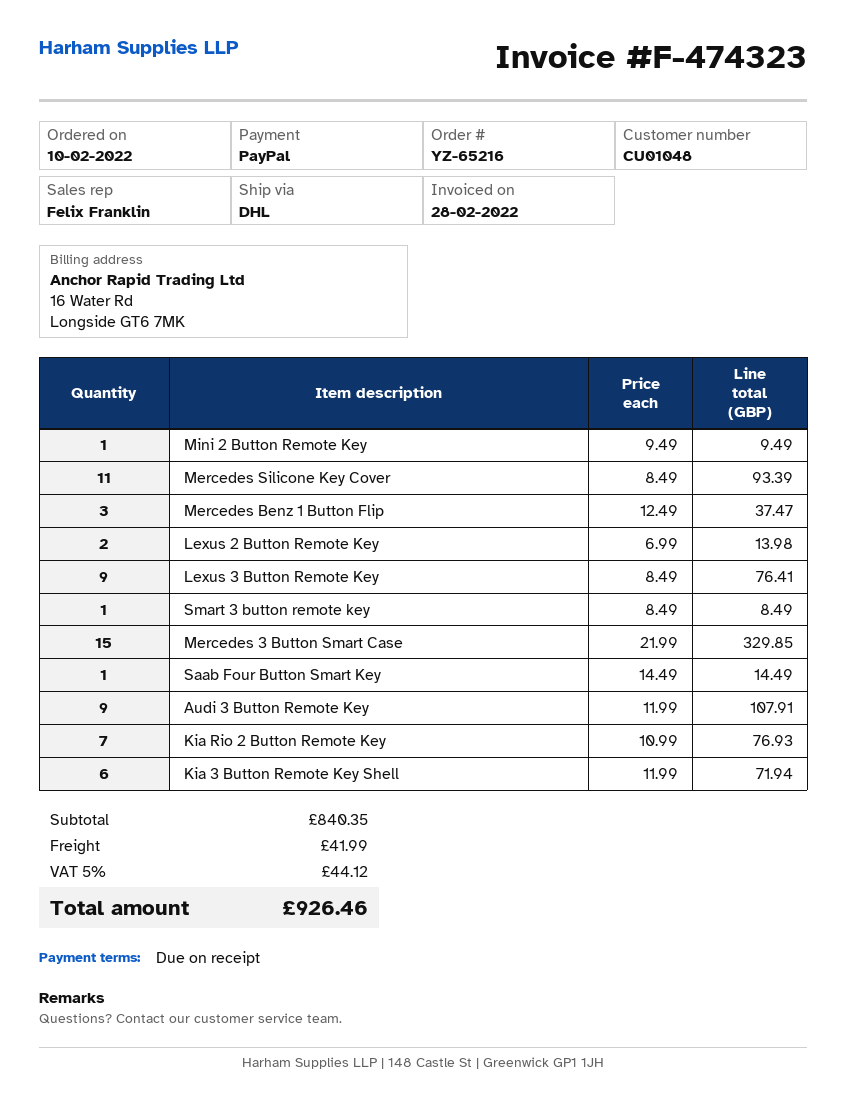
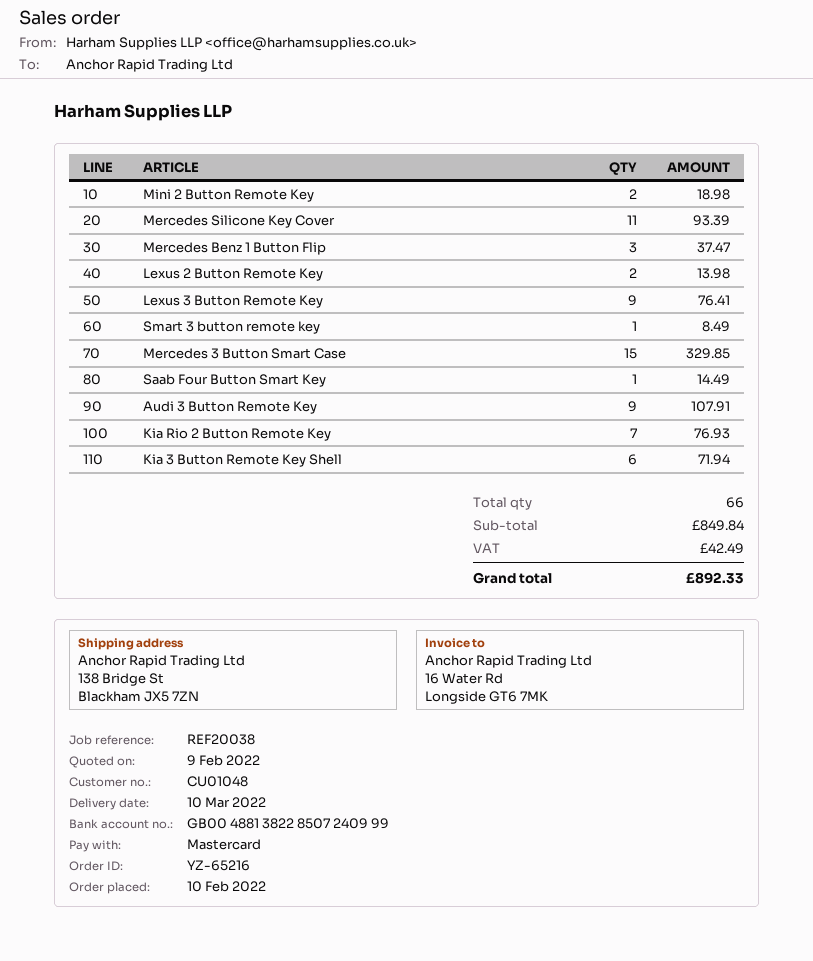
payment method: PayPal -> Mastercard
Mini 2 Button Remote Key: 1 for 9.49 -> 2 for 18.98
subtotal: 840.35 -> 849.84
shipping: 41.99 -> none
tax: 44.12 -> 42.49
total: 926.46 -> 892.33

